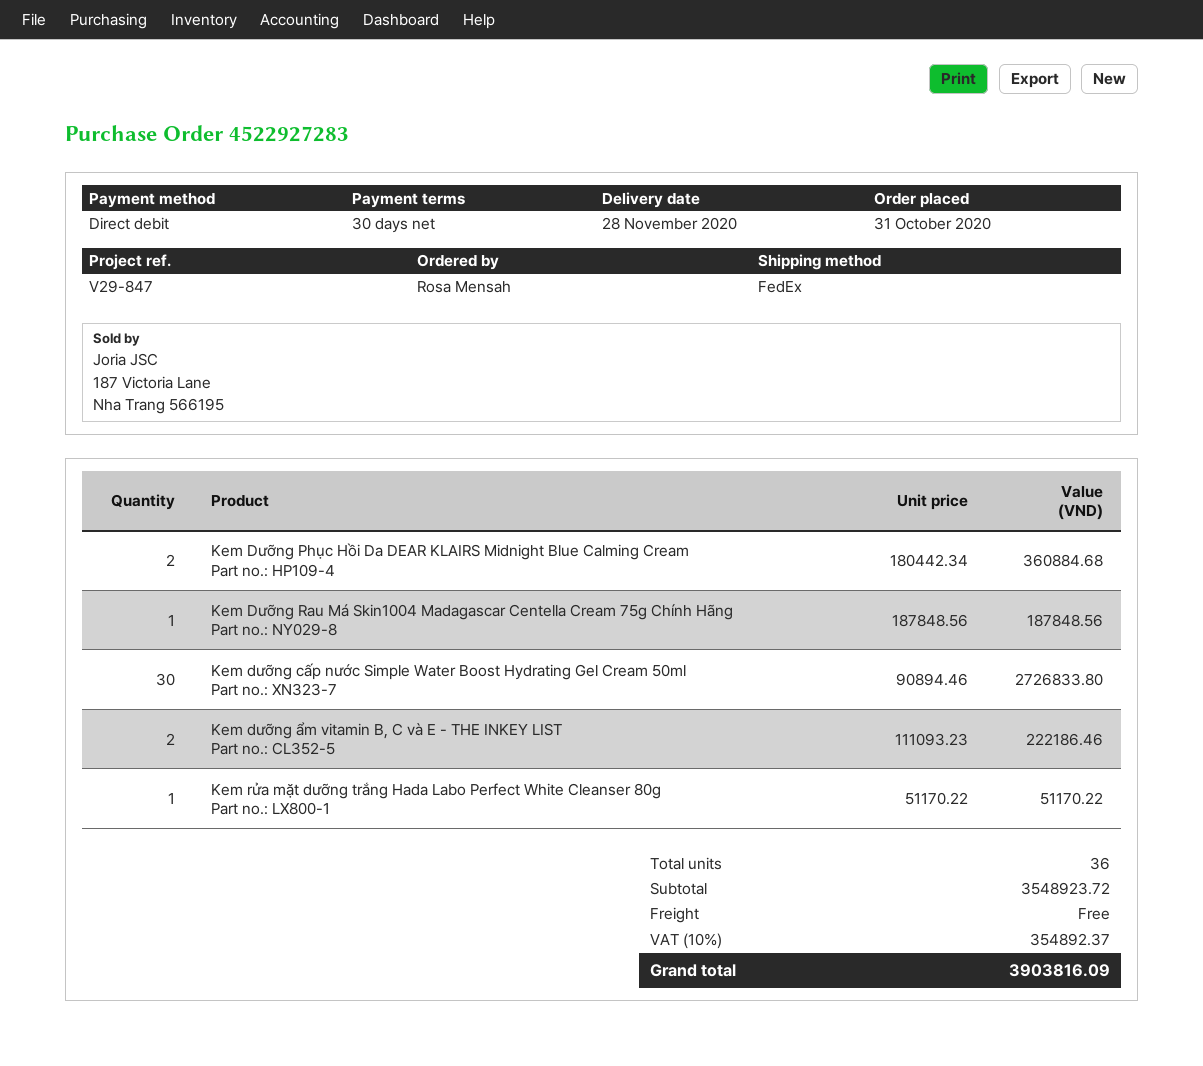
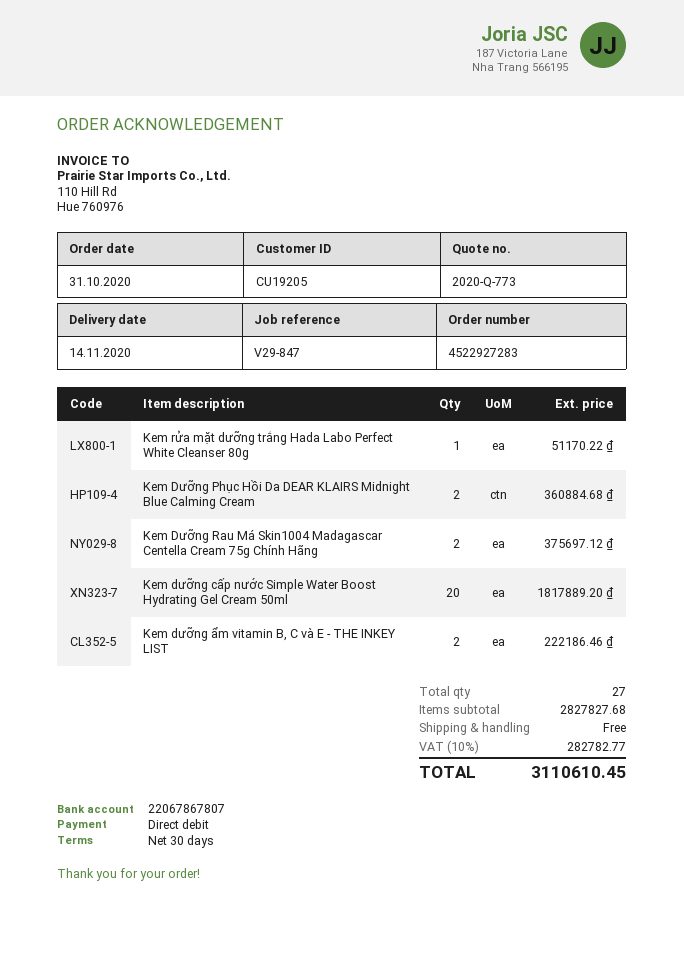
delivery date: 2020-11-28 -> 2020-11-14
Kem Dưỡng Rau Má Skin1004 Madagascar Centella Cream 75g Chính Hãng: 1 for 187848.56 -> 2 for 375697.12
Kem dưỡng cấp nước Simple Water Boost Hydrating Gel Cream 50ml: 30 for 2726833.80 -> 20 for 1817889.20
total quantity: 36 -> 27
subtotal: 3548923.72 -> 2827827.68
tax: 10% = 354892.37 -> 10% = 282782.77
total: 3903816.09 -> 3110610.45

